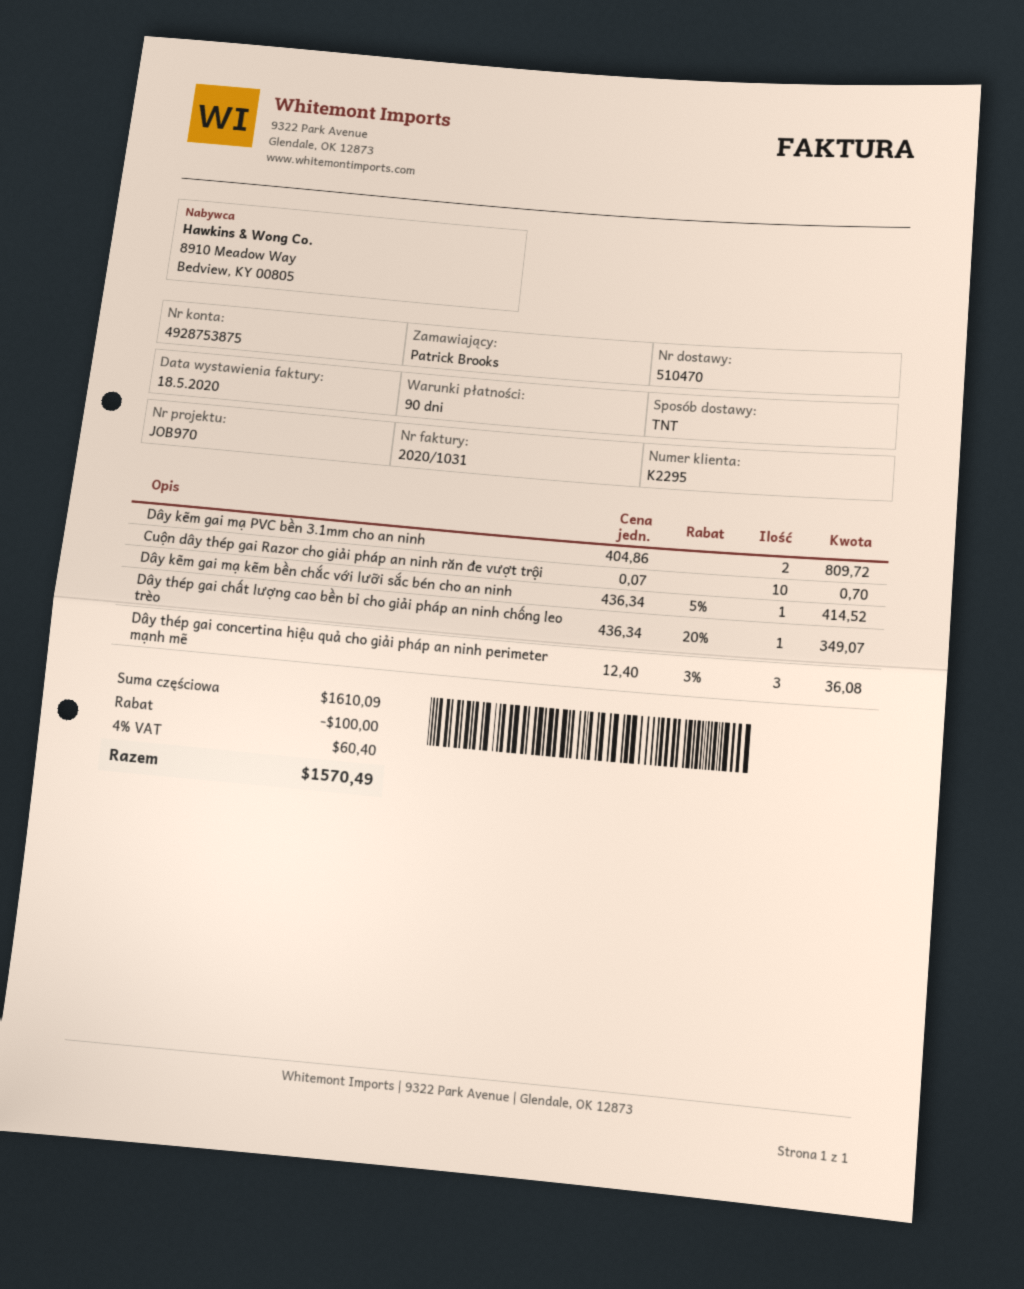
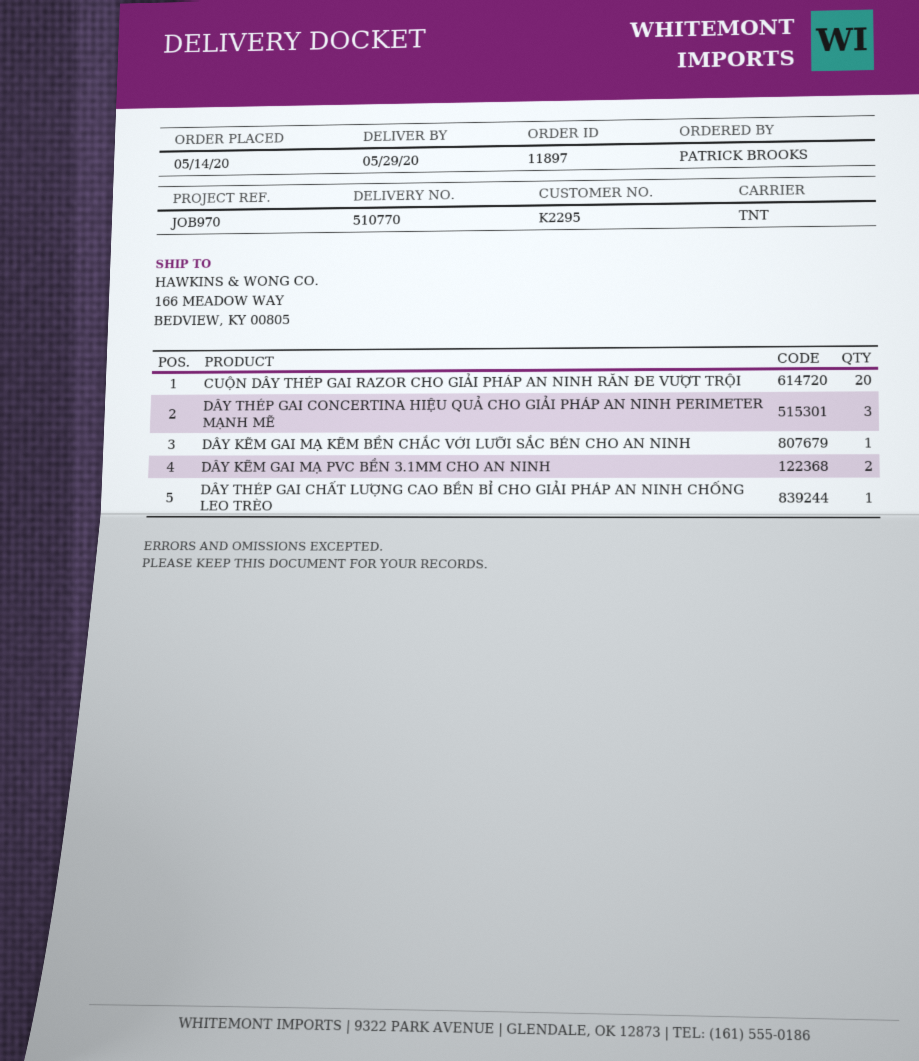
delivery note number: 510470 -> 510770
Cuộn dây thép gai Razor cho giải pháp an ninh răn đe vượt trội: 10 -> 20

